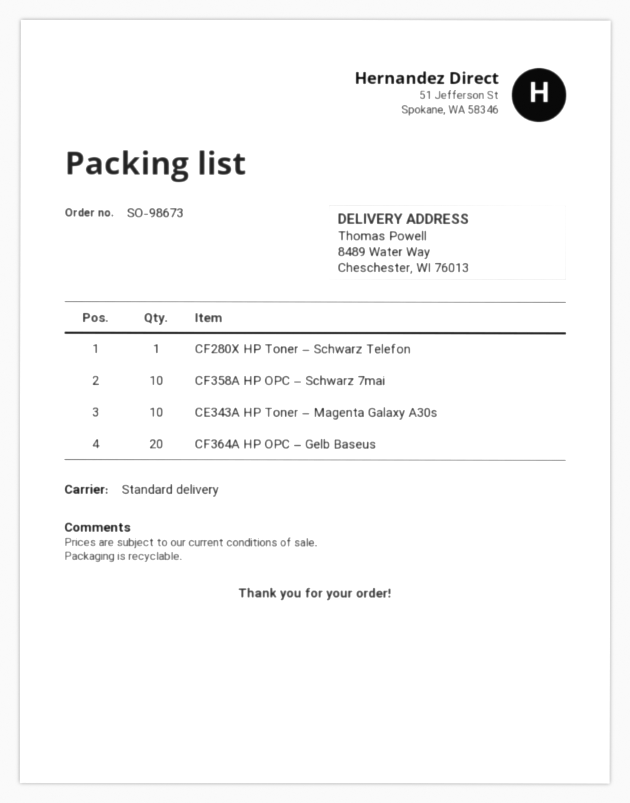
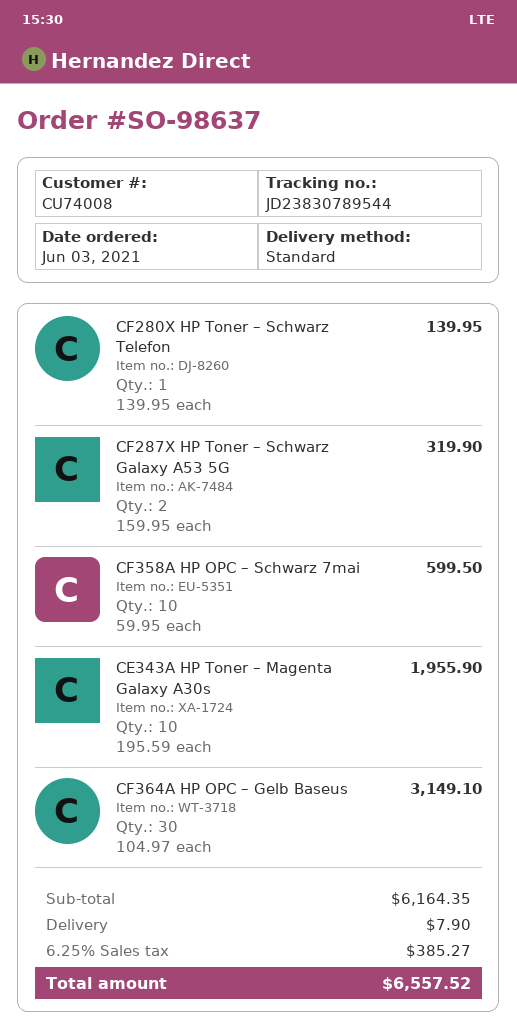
order number: SO-98673 -> SO-98637
CF364A HP OPC – Gelb Baseus: 20 -> 30
CF287X HP Toner – Schwarz Galaxy A53 5G: none -> 2

